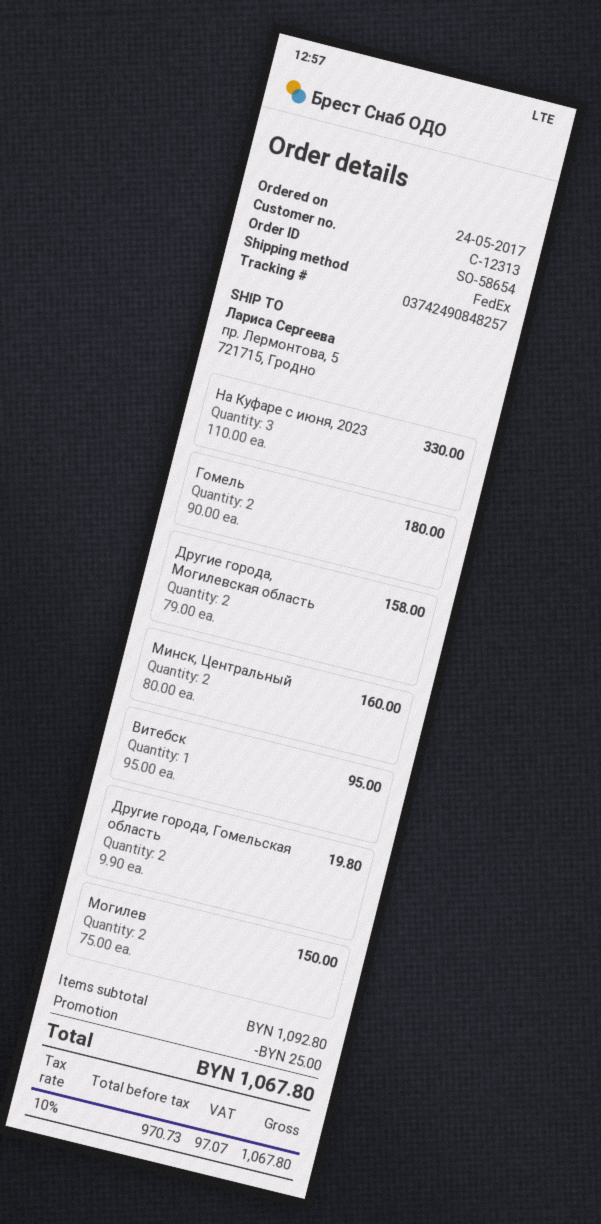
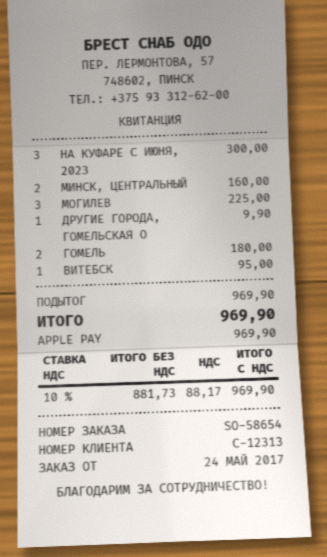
На Куфаре с июня, 2023: 3 for 330.00 -> 3 for 300.00
Другие города, Могилевская область: 2 for 158.00 -> none
Другие города, Гомельская область: 2 for 19.80 -> 1 for 9.90
Могилев: 2 for 150.00 -> 3 for 225.00
subtotal: 1092.80 -> 969.90
discount: 25.00 -> none
net: 970.73 -> 881.73
tax: 10% = 97.07 -> 10% = 88.17
total: 1067.80 -> 969.90

